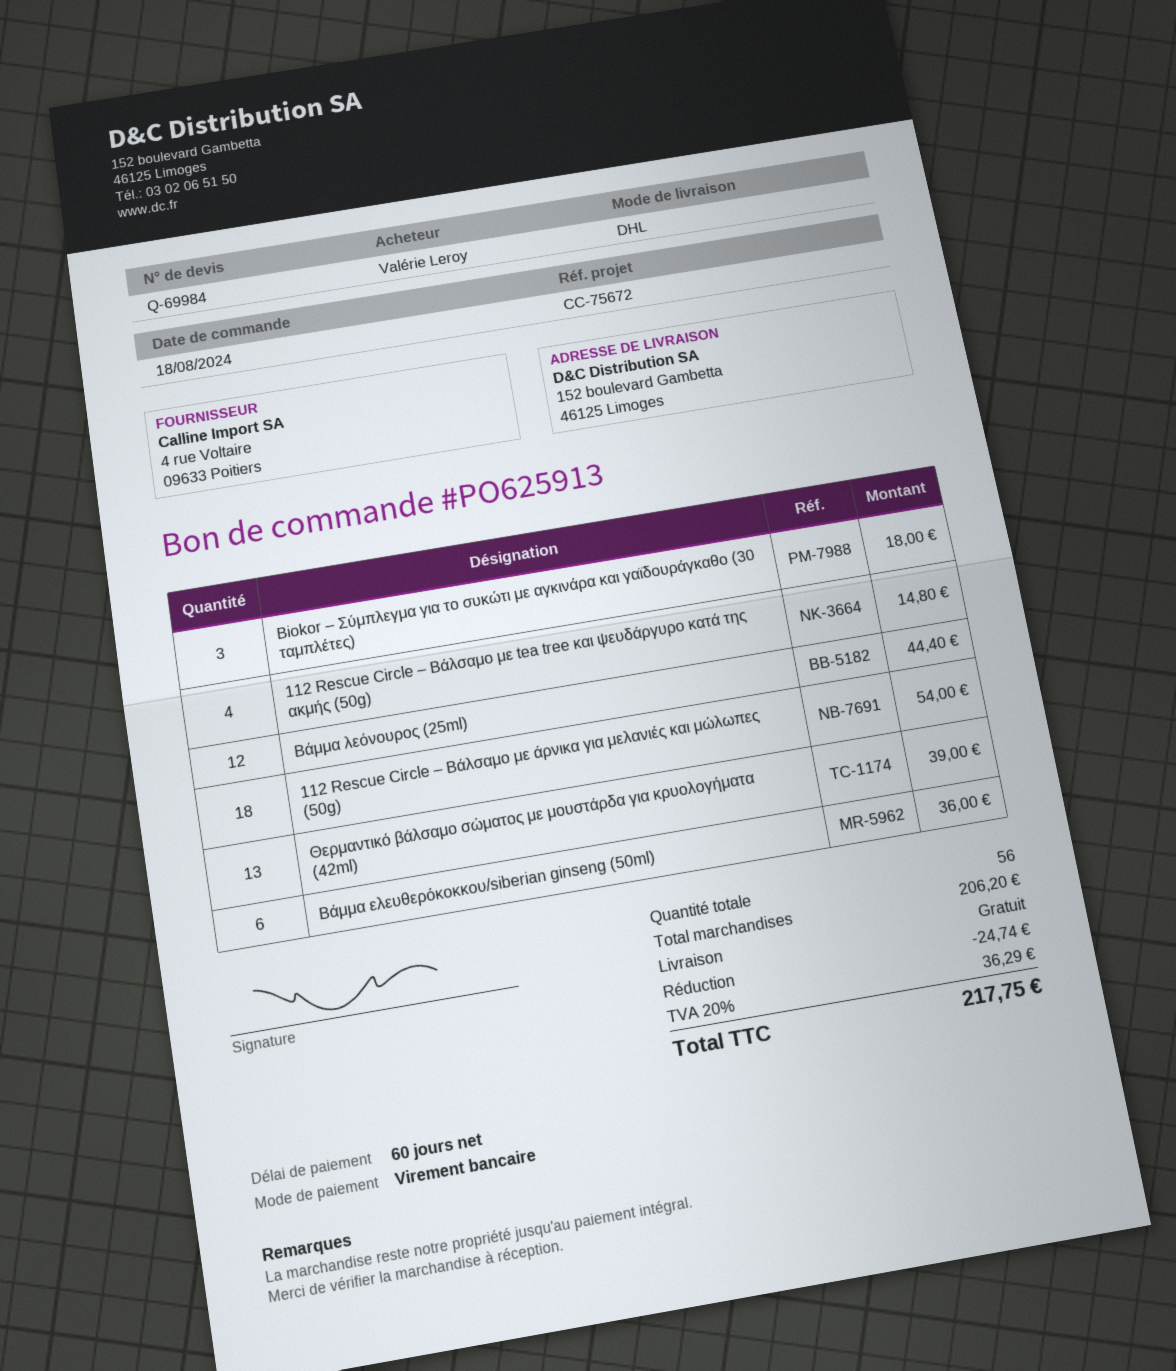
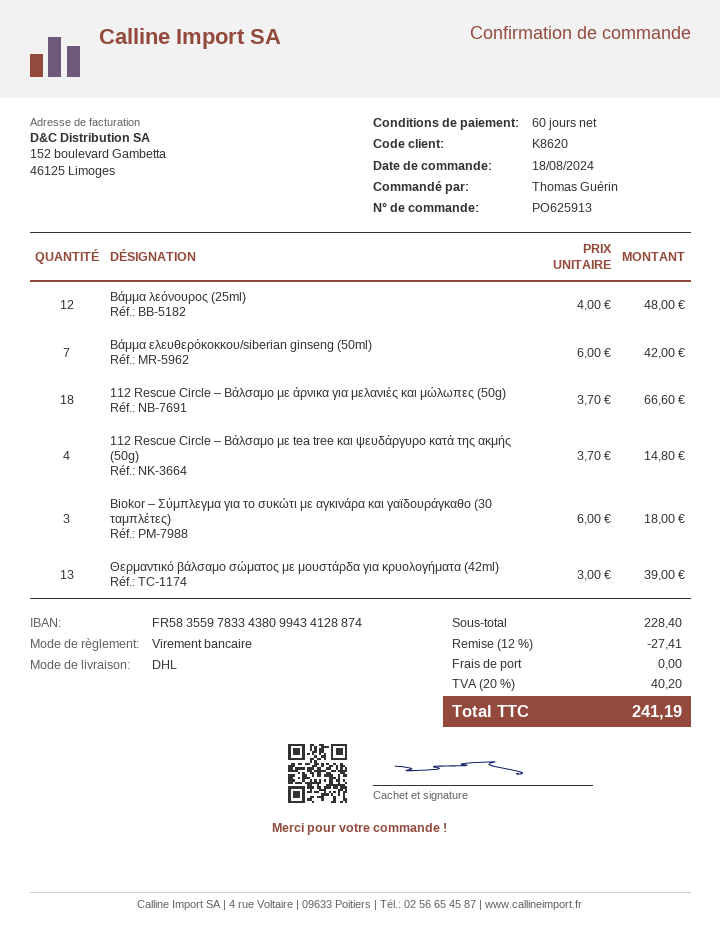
ordered by: Valérie Leroy -> Thomas Guérin
Βάμμα λεόνουρος (25ml): 12 for 44.40 -> 12 for 48.00
112 Rescue Circle – Βάλσαμο με άρνικα για μελανιές και μώλωπες (50g): 18 for 54.00 -> 18 for 66.60
Βάμμα ελευθερόκοκκου/siberian ginseng (50ml): 6 for 36.00 -> 7 for 42.00
subtotal: 206.20 -> 228.40
discount: 24.74 -> 27.41
tax: 20% = 36.29 -> 20% = 40.20
total: 217.75 -> 241.19

